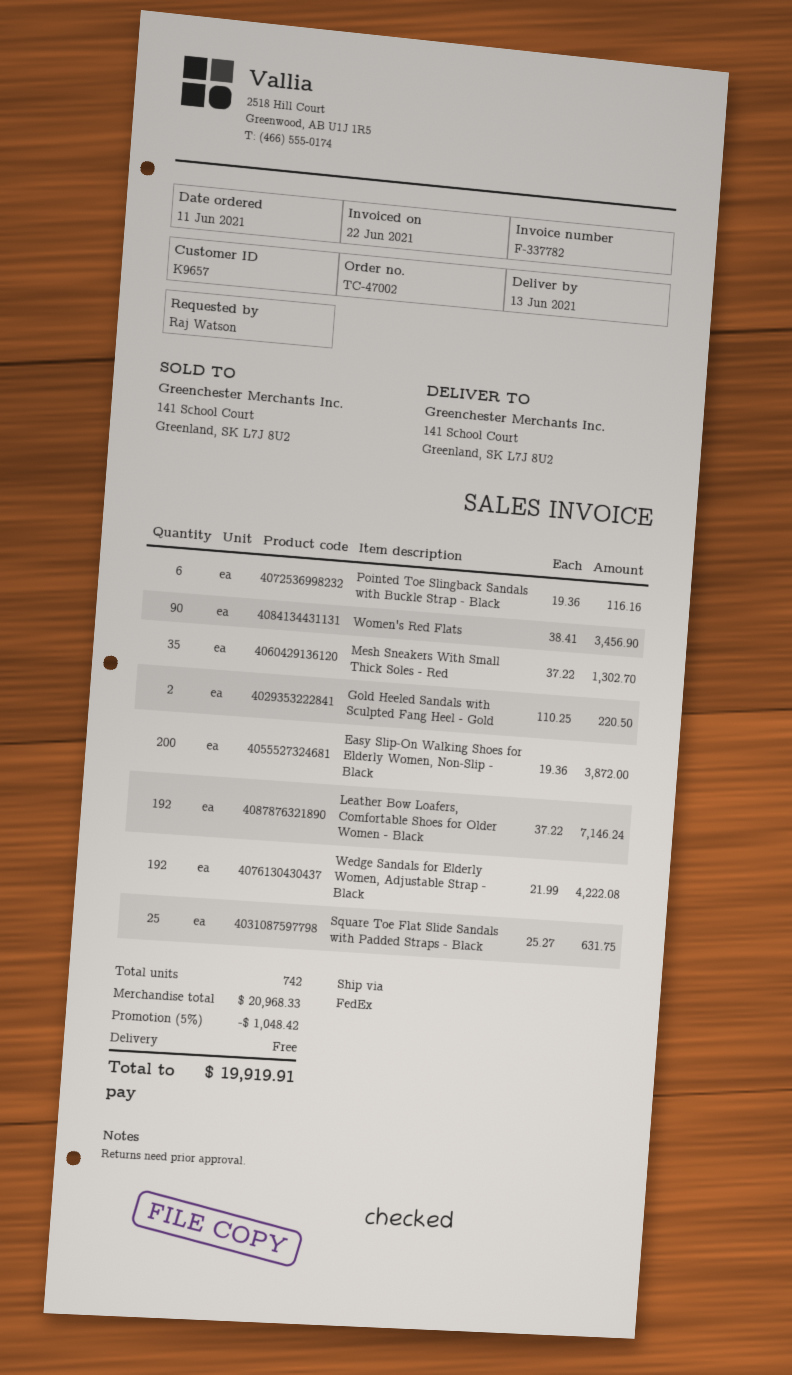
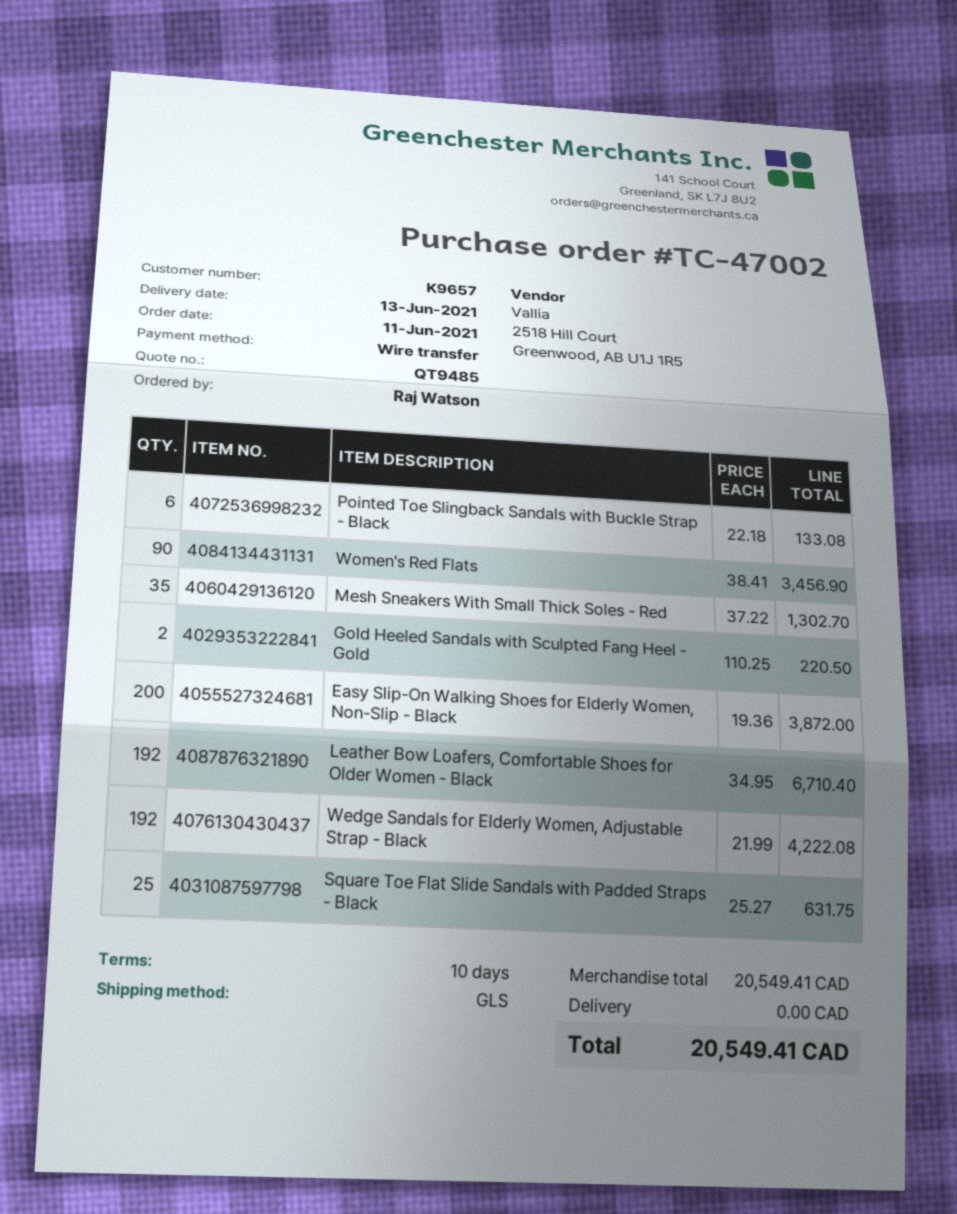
shipping method: FedEx -> GLS
Pointed Toe Slingback Sandals with Buckle Strap - Black: 6 x 19.36 = 116.16 -> 6 x 22.18 = 133.08
Leather Bow Loafers, Comfortable Shoes for Older Women - Black: 192 x 37.22 = 7146.24 -> 192 x 34.95 = 6710.40
subtotal: 20968.33 -> 20549.41
discount: 5% = 1048.42 -> none
total: 19919.91 -> 20549.41

